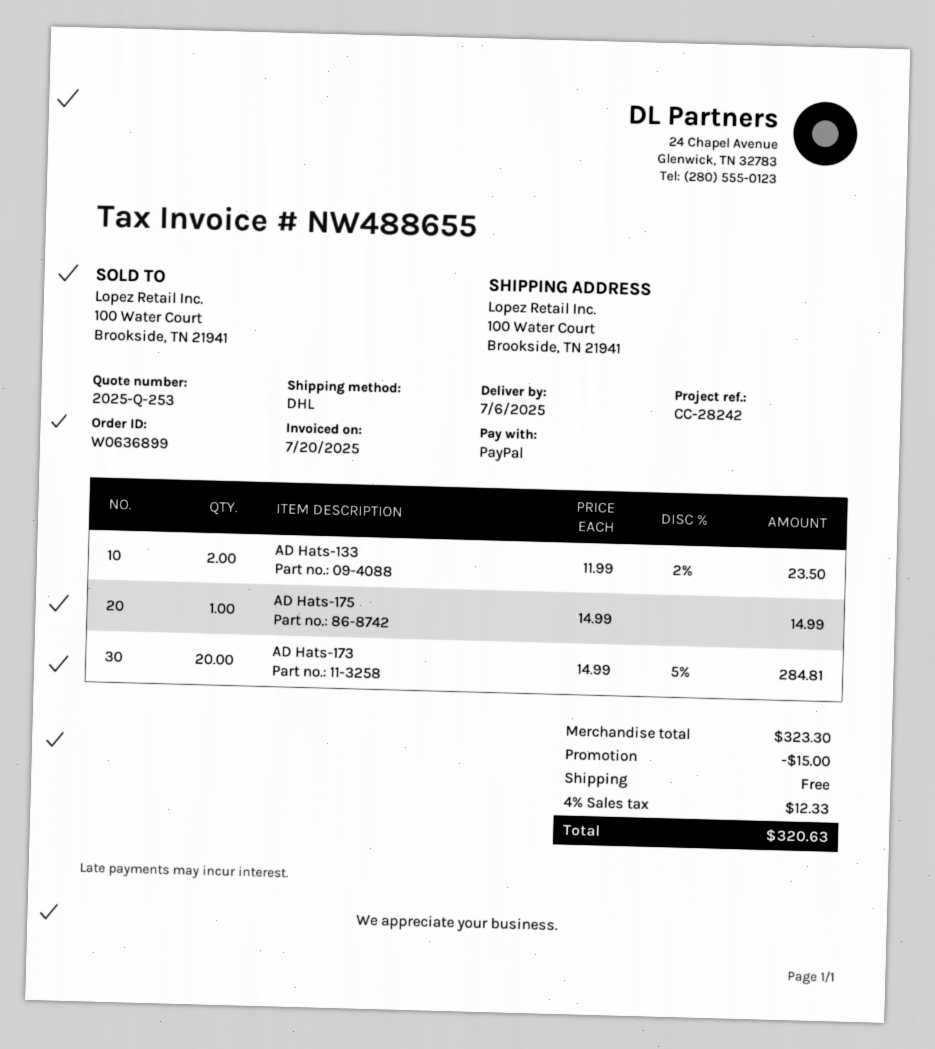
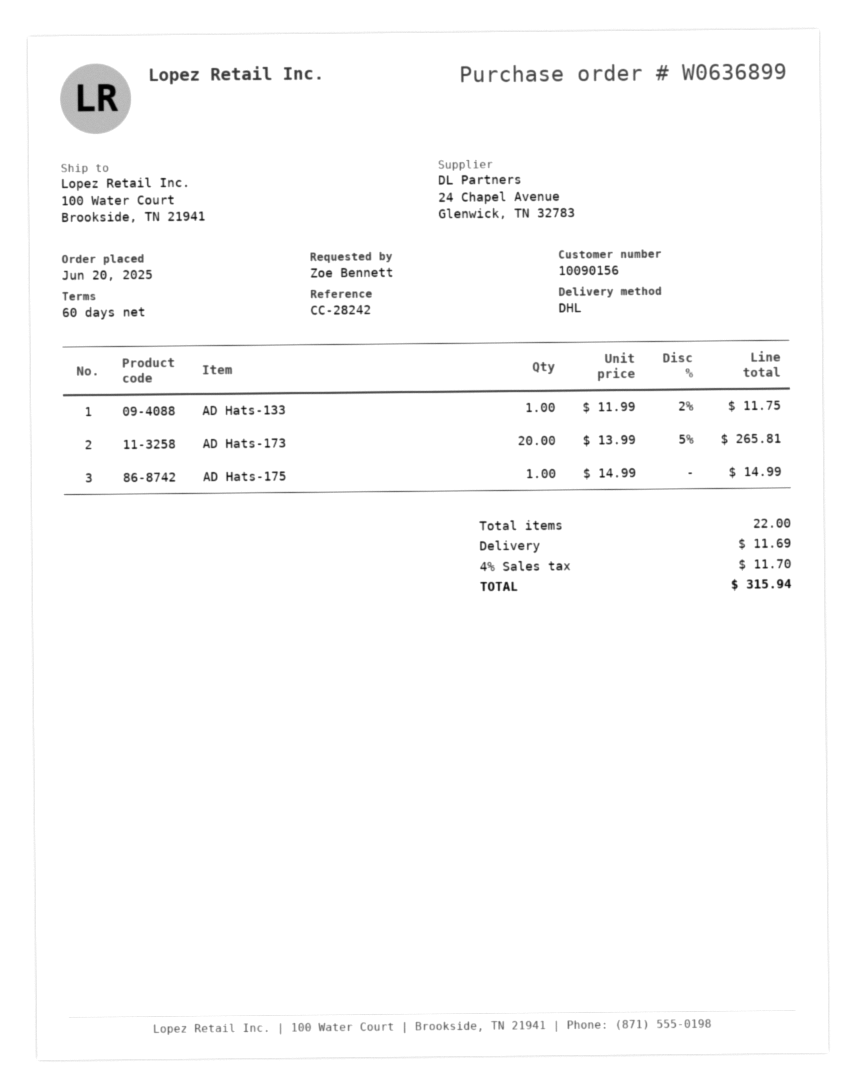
AD Hats-133: 2 x 11.99 - 2% = 23.50 -> 1 x 11.99 - 2% = 11.75
AD Hats-173: 20 x 14.99 - 5% = 284.81 -> 20 x 13.99 - 5% = 265.81
discount: 15.00 -> none
shipping: 0.00 -> 11.69
tax: 4% = 12.33 -> 4% = 11.70
total: 320.63 -> 315.94

